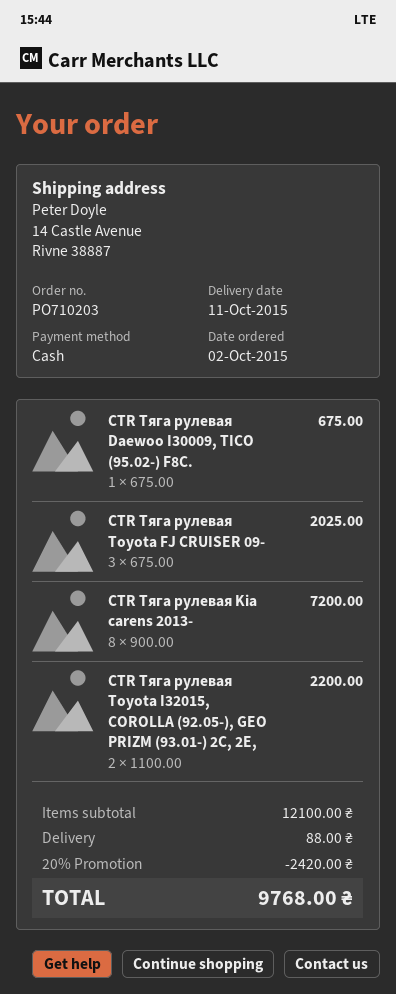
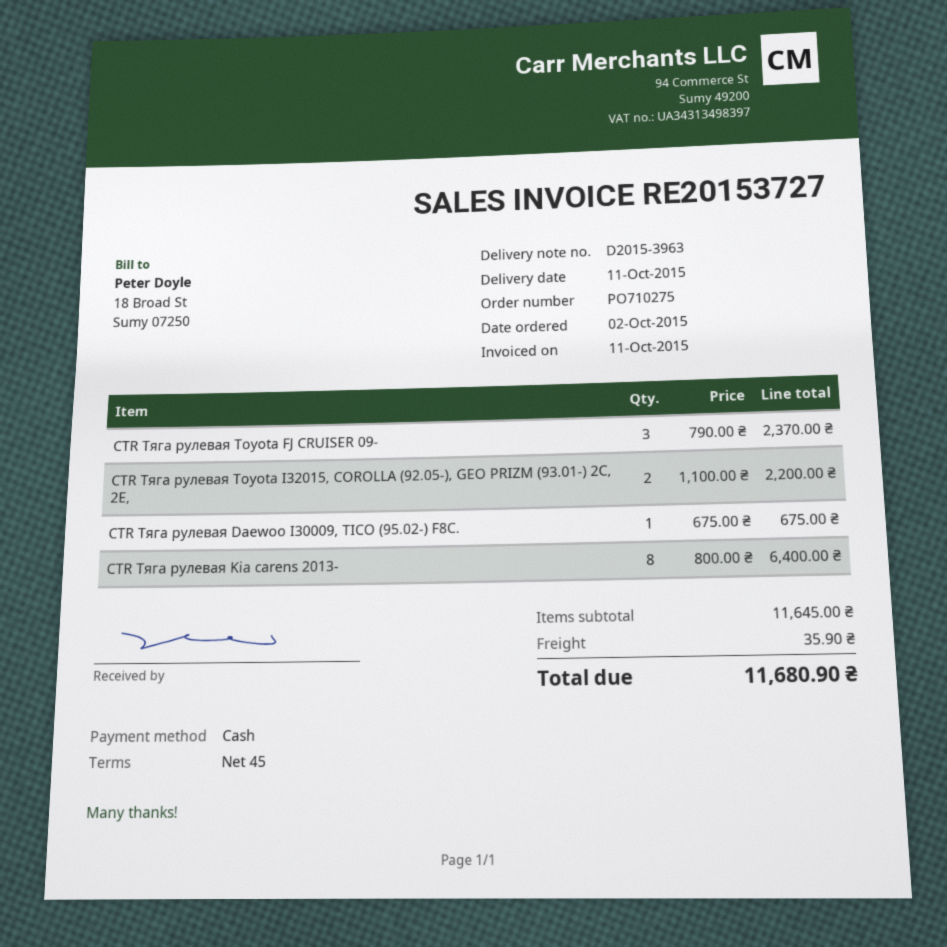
order number: PO710203 -> PO710275
CTR Тяга рулевая Toyota FJ CRUISER 09-: 3 x 675.00 = 2025.00 -> 3 x 790.00 = 2370.00
CTR Тяга рулевая Kia carens 2013-: 8 x 900.00 = 7200.00 -> 8 x 800.00 = 6400.00
subtotal: 12100.00 -> 11645.00
discount: 20% = 2420.00 -> none
shipping: 88.00 -> 35.90
total: 9768.00 -> 11680.90

